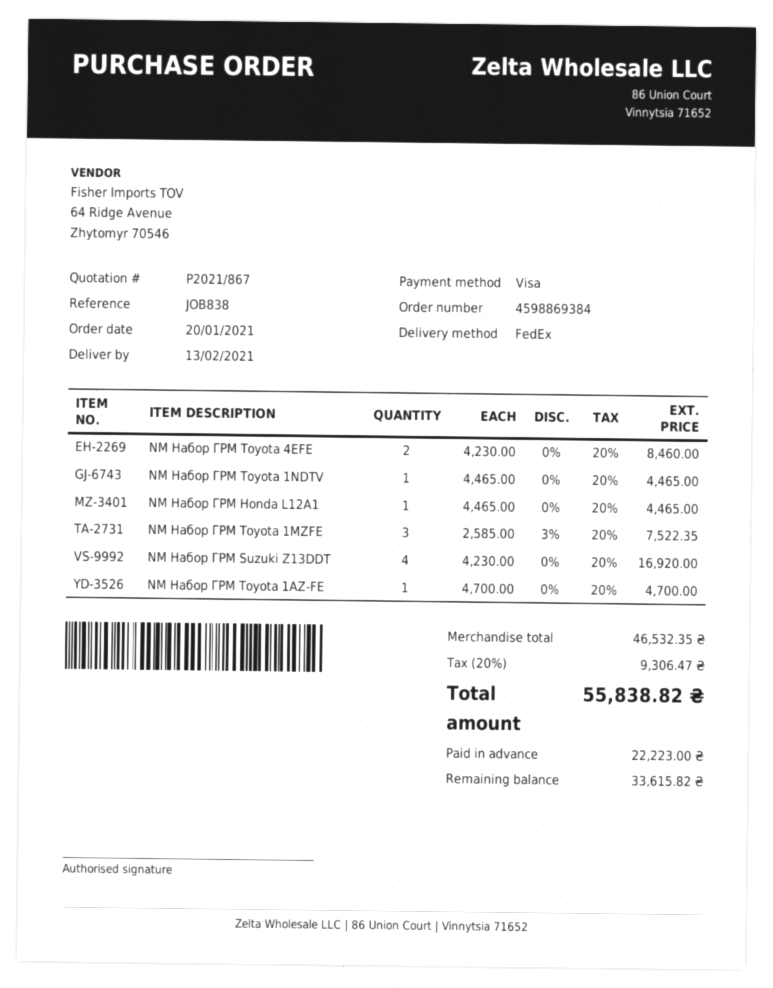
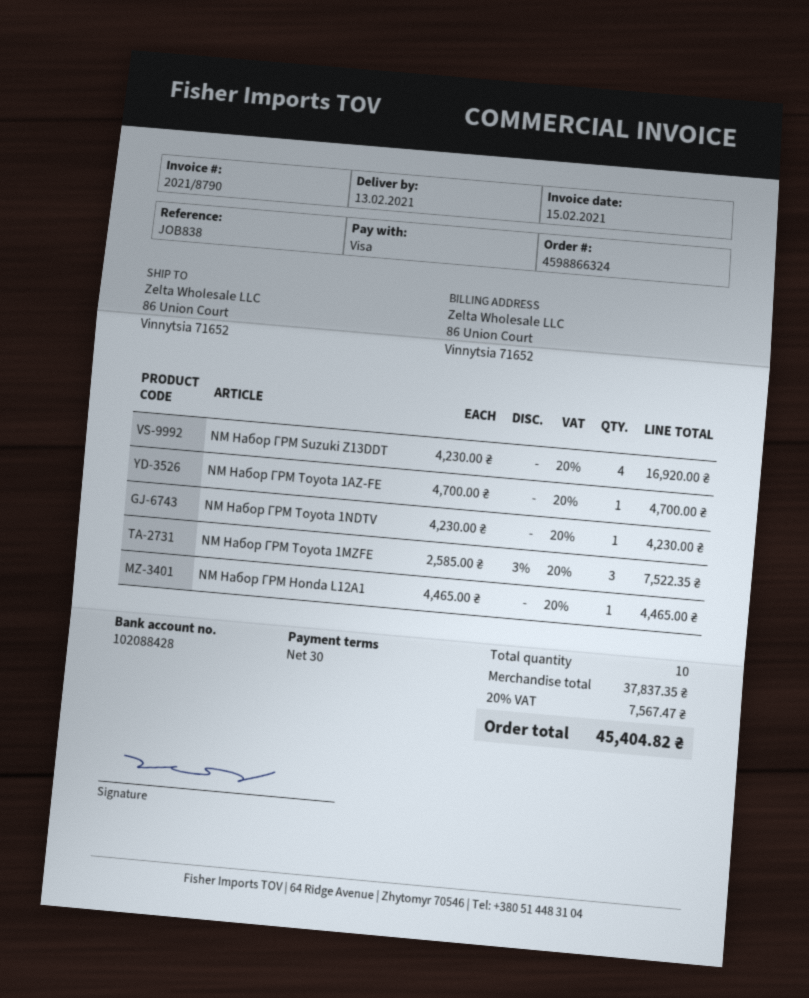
order number: 4598869384 -> 4598866324
NM Набор ГРМ Toyota 4EFE: 2 x 4230.00 = 8460.00 -> none
NM Набор ГРМ Toyota 1NDTV: 1 x 4465.00 = 4465.00 -> 1 x 4230.00 = 4230.00
subtotal: 46532.35 -> 37837.35
tax: 20% = 9306.47 -> 20% = 7567.47
total: 55838.82 -> 45404.82

